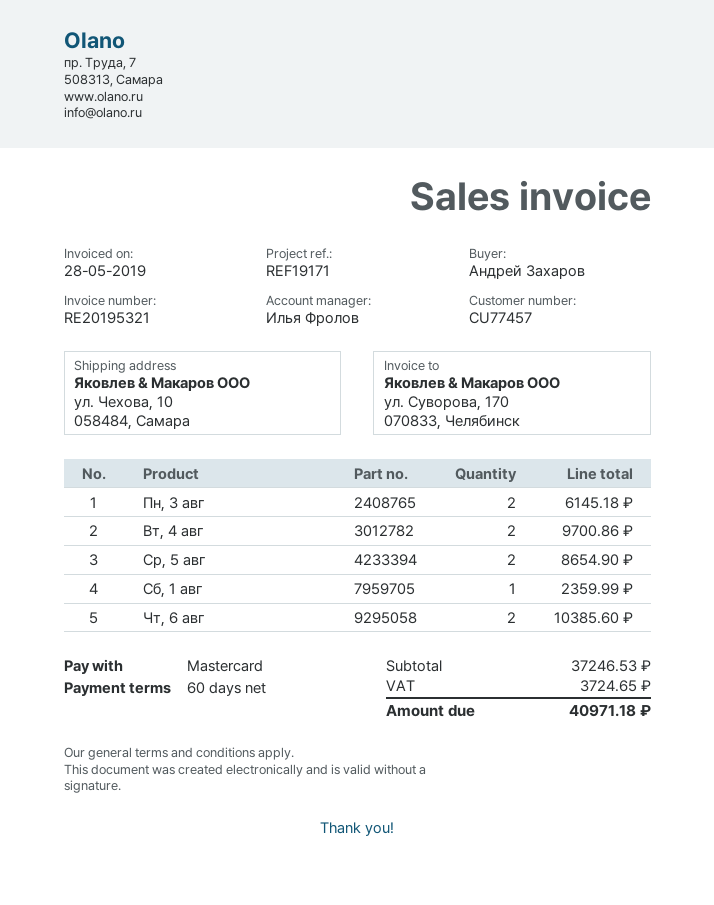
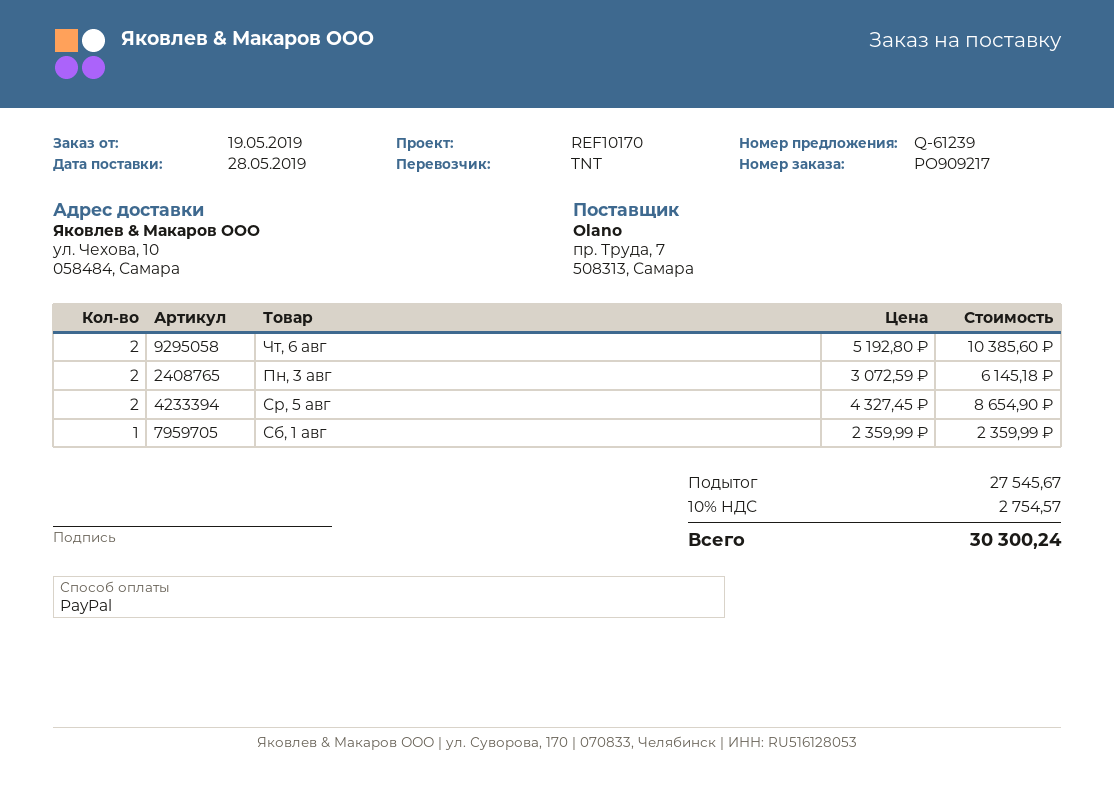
reference: REF19171 -> REF10170
payment method: Mastercard -> PayPal
Вт, 4 авг: 2 for 9700.86 -> none
subtotal: 37246.53 -> 27545.67
tax: 3724.65 -> 2754.57
total: 40971.18 -> 30300.24

